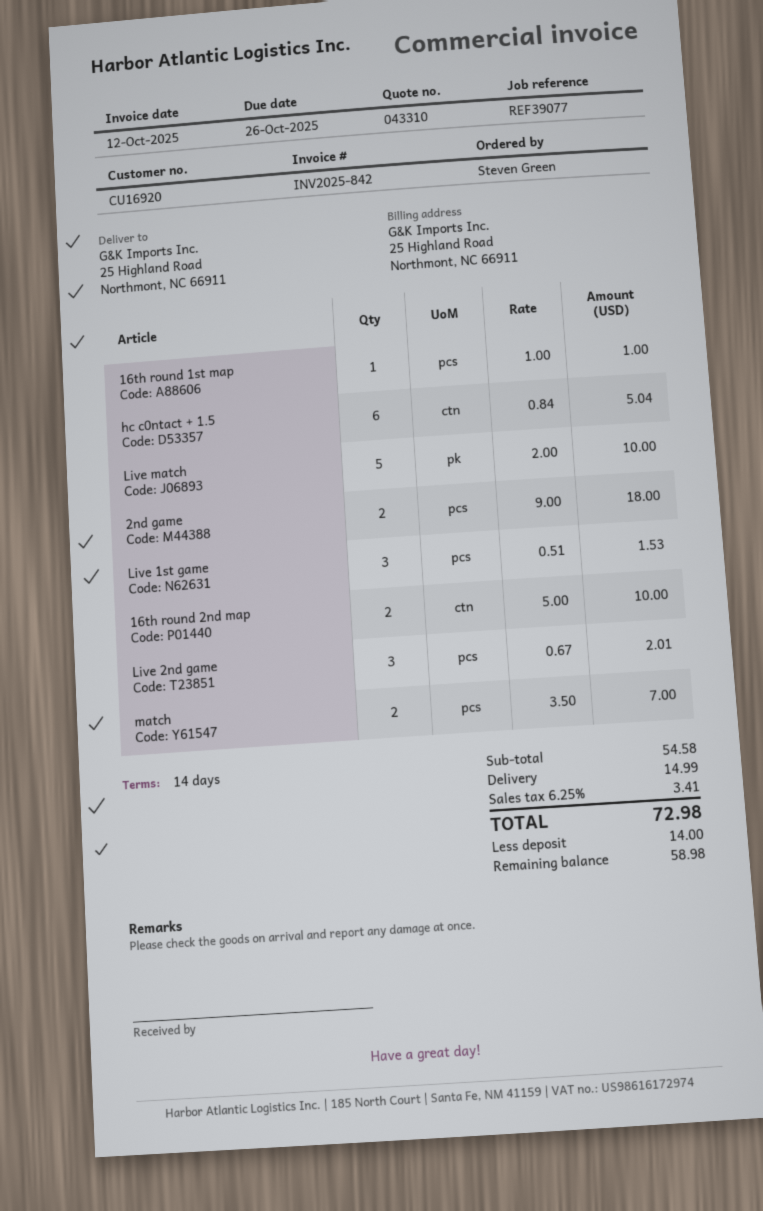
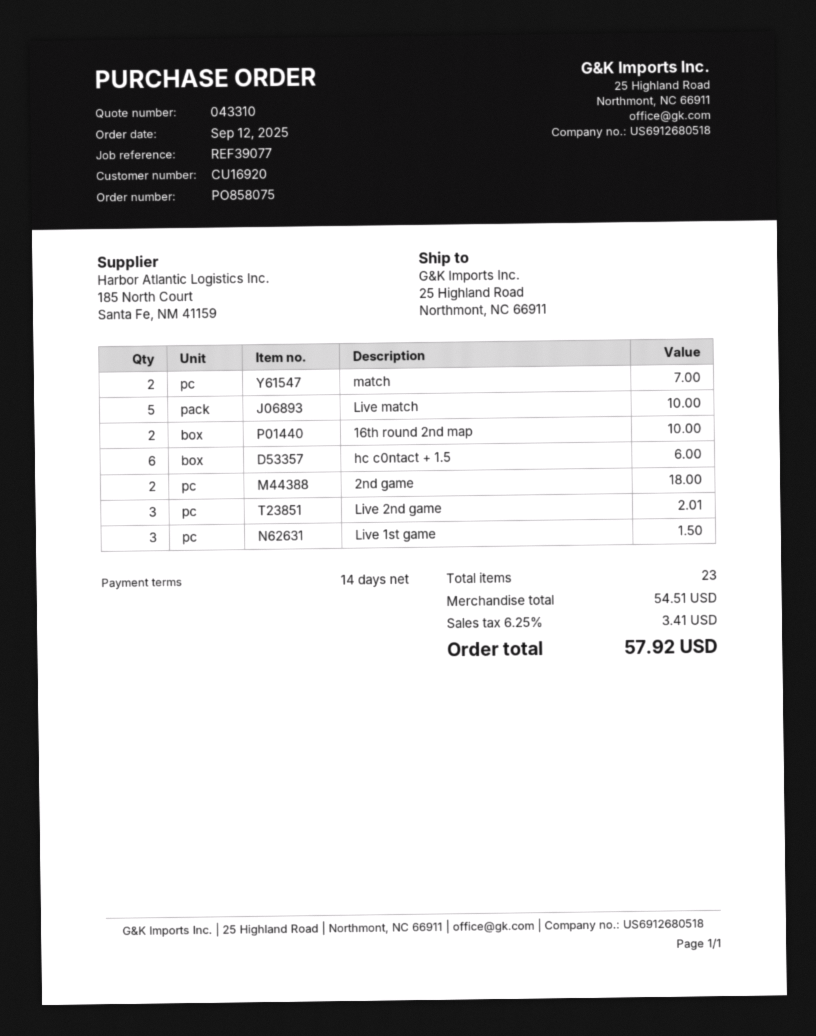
16th round 1st map: 1 for 1.00 -> none
hc c0ntact + 1.5: 6 for 5.04 -> 6 for 6.00
Live 1st game: 3 for 1.53 -> 3 for 1.50
subtotal: 54.58 -> 54.51
shipping: 14.99 -> none
total: 72.98 -> 57.92

